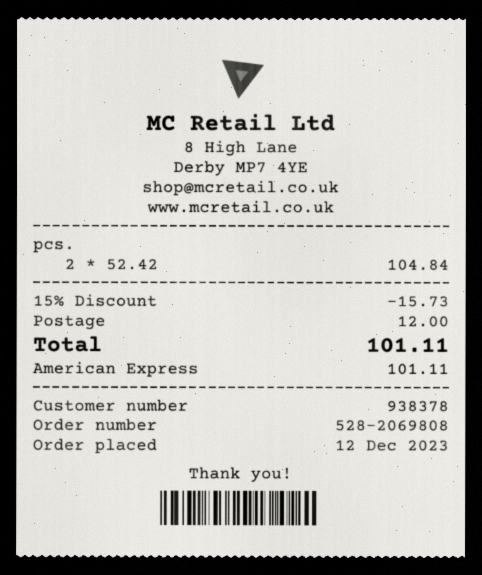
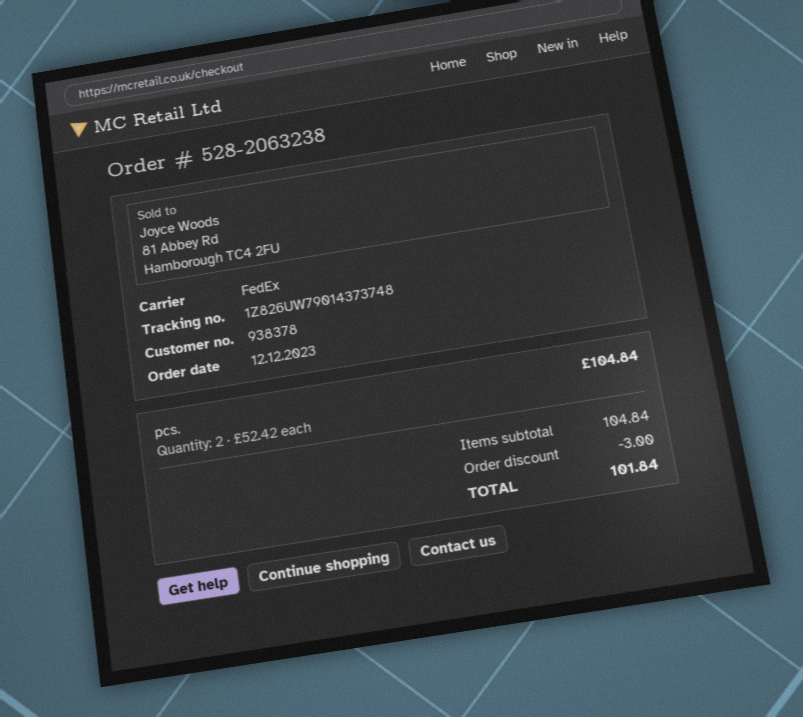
order number: 528-2069808 -> 528-2063238
discount: 15.73 -> 3.00
shipping: 12.00 -> none
total: 101.11 -> 101.84

